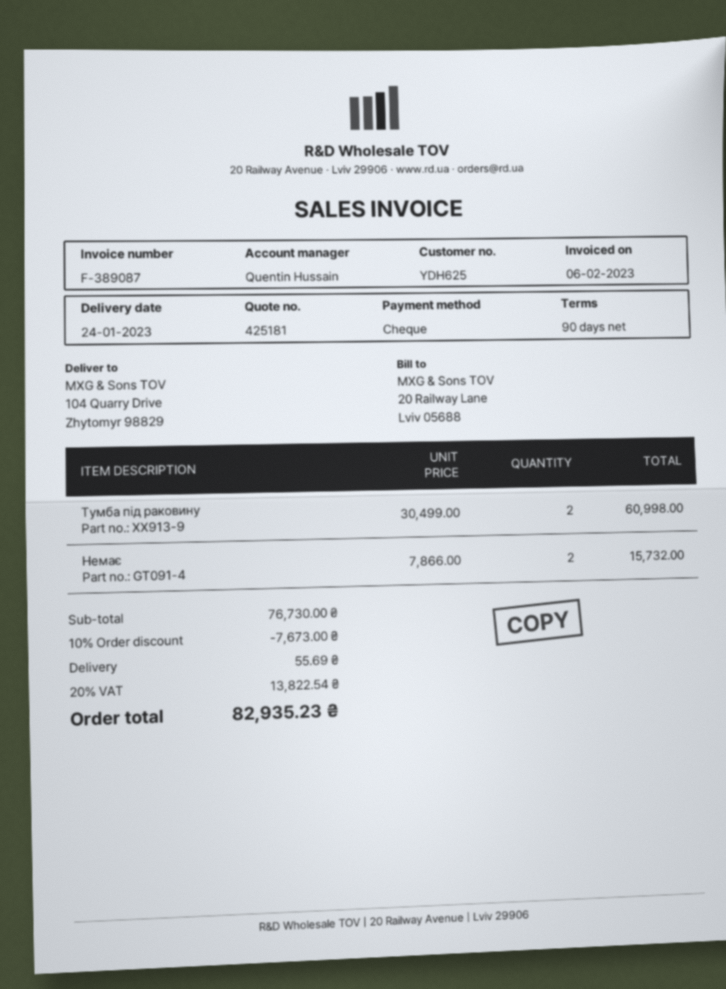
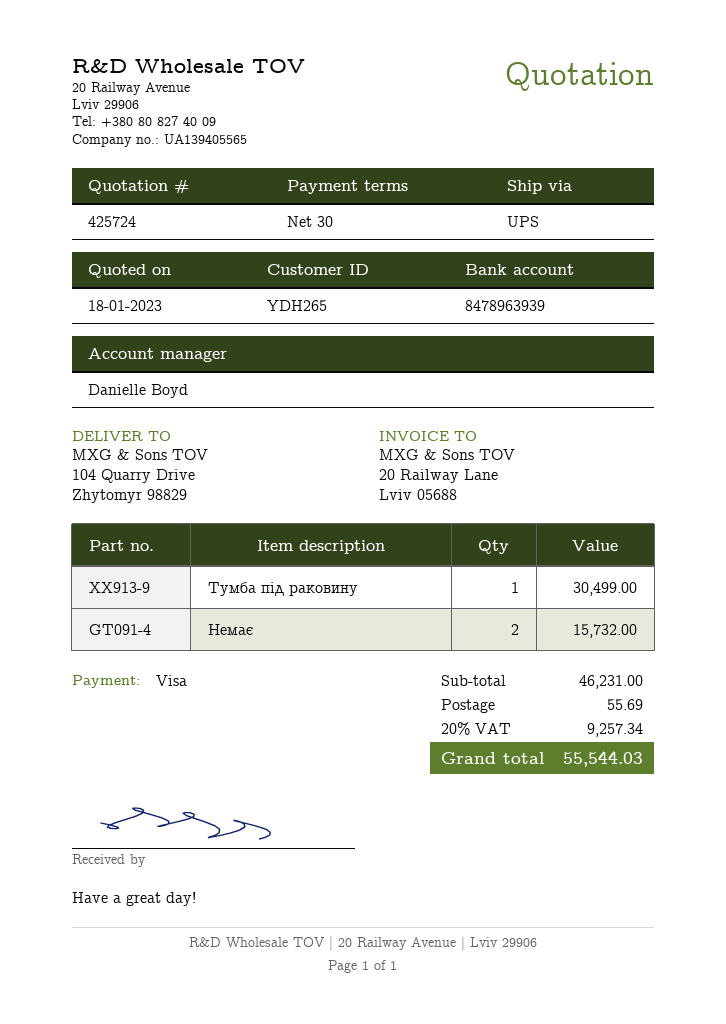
quote number: 425181 -> 425724
payment terms: 90 days -> 30 days
customer number: YDH625 -> YDH265
sales rep: Quentin Hussain -> Danielle Boyd
payment method: cheque -> Visa
Тумба під раковину: 2 for 60998.00 -> 1 for 30499.00
subtotal: 76730.00 -> 46231.00
discount: 10% = 7673.00 -> none
tax: 20% = 13822.54 -> 20% = 9257.34
total: 82935.23 -> 55544.03

